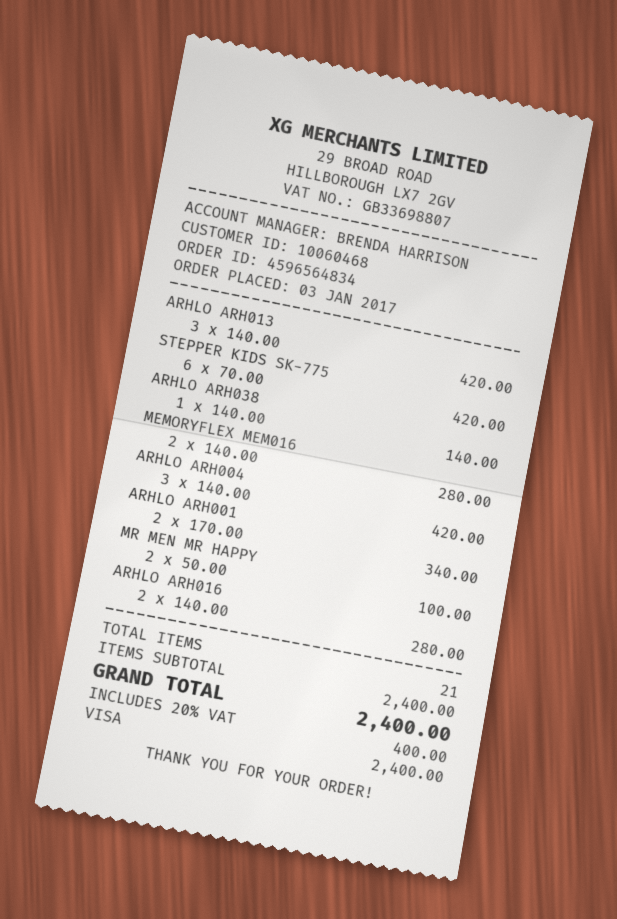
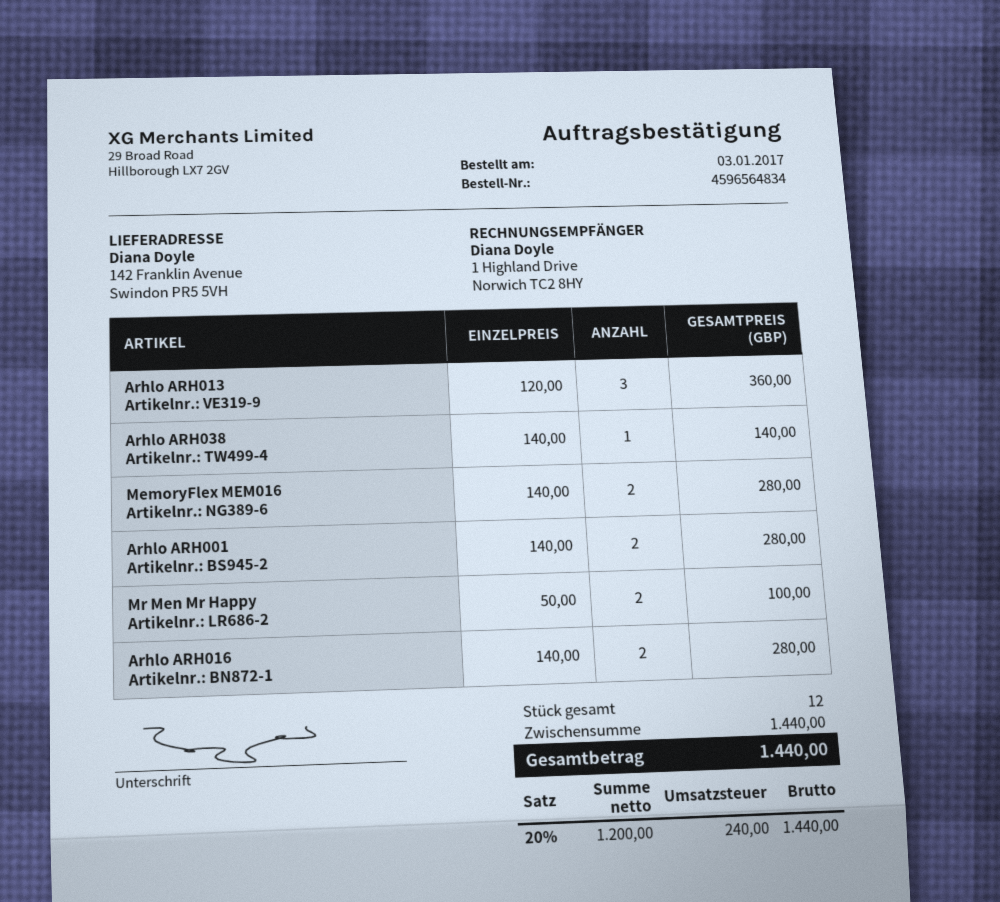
ARHLO ARH013: 3 x 140.00 = 420.00 -> 3 x 120.00 = 360.00
STEPPER KIDS SK-775: 6 x 70.00 = 420.00 -> none
ARHLO ARH004: 3 x 140.00 = 420.00 -> none
ARHLO ARH001: 2 x 170.00 = 340.00 -> 2 x 140.00 = 280.00
total quantity: 21 -> 12
subtotal: 2400.00 -> 1440.00
tax: 20% = 400.00 -> 20% = 240.00
total: 2400.00 -> 1440.00

